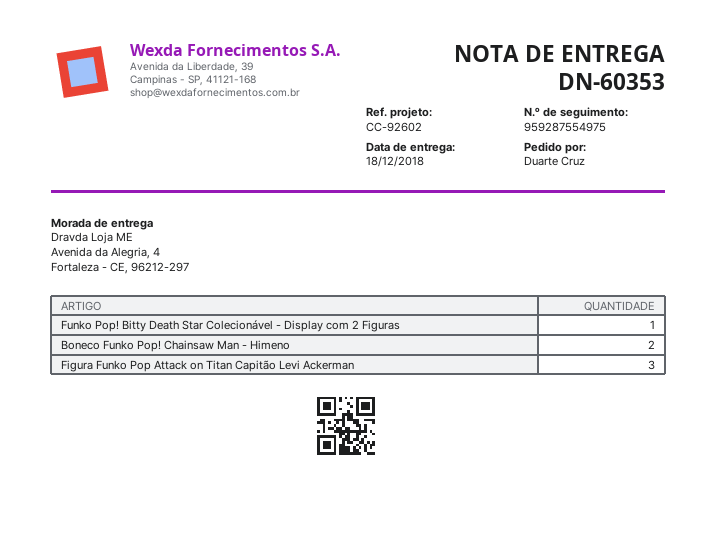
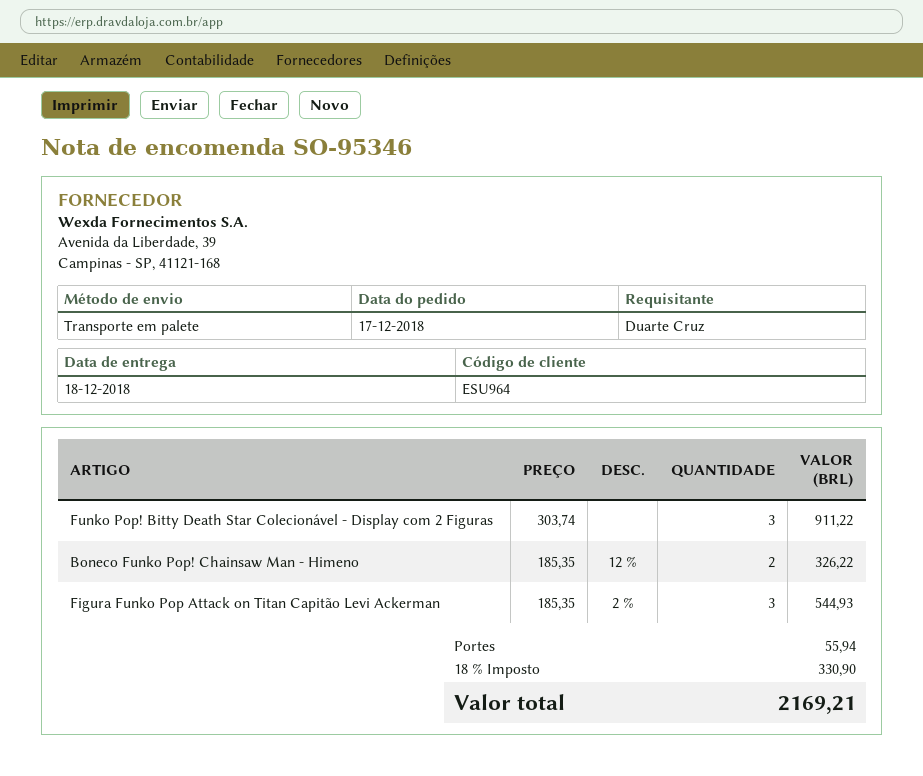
Funko Pop! Bitty Death Star Colecionável - Display com 2 Figuras: 1 -> 3

